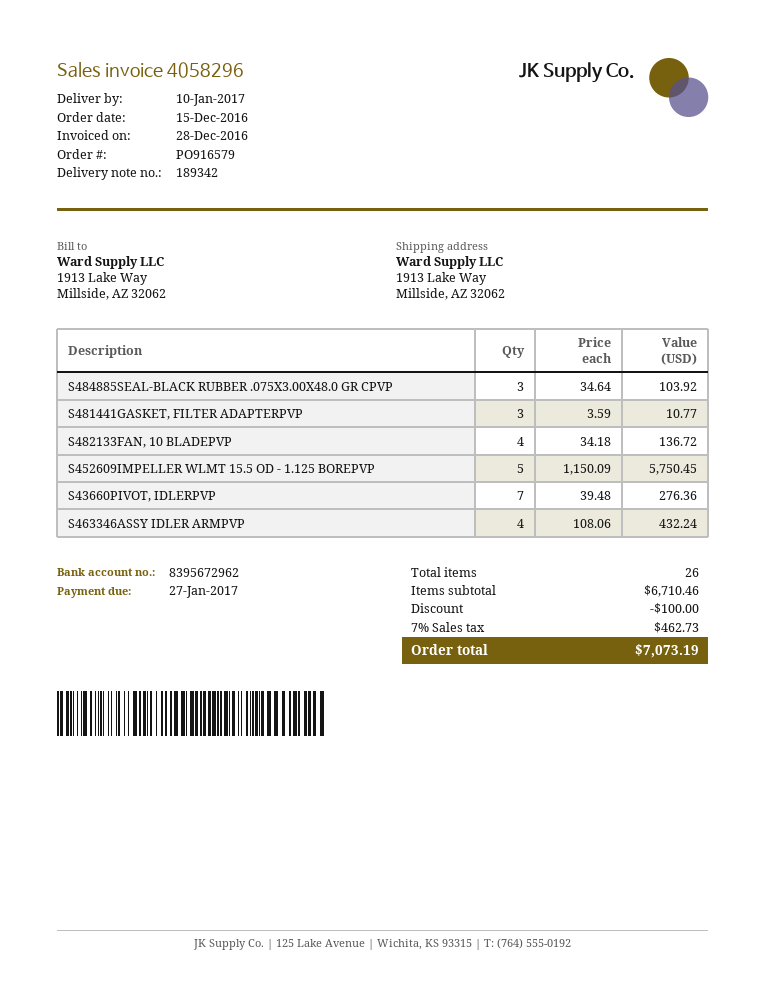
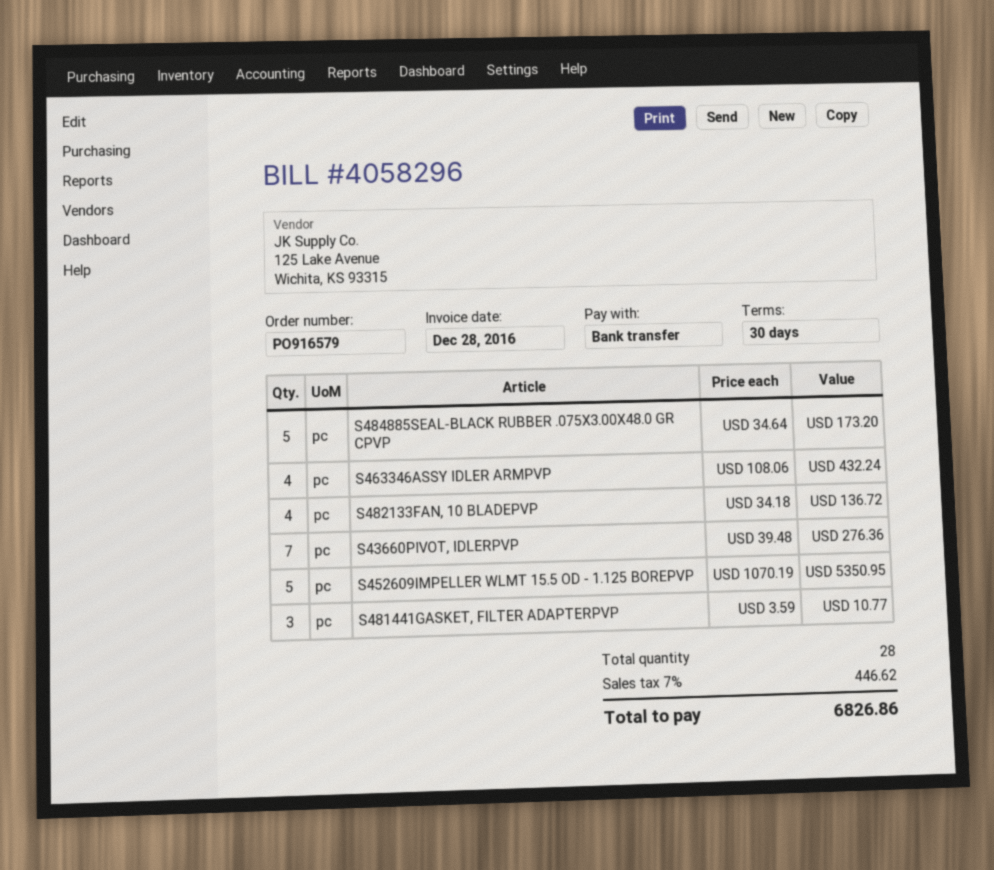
S484885SEAL-BLACK RUBBER .075X3.00X48.0 GR CPVP: 3 x 34.64 = 103.92 -> 5 x 34.64 = 173.20
S452609IMPELLER WLMT 15.5 OD - 1.125 BOREPVP: 5 x 1150.09 = 5750.45 -> 5 x 1070.19 = 5350.95
total quantity: 26 -> 28
discount: 100.00 -> none
tax: 7% = 462.73 -> 7% = 446.62
total: 7073.19 -> 6826.86

